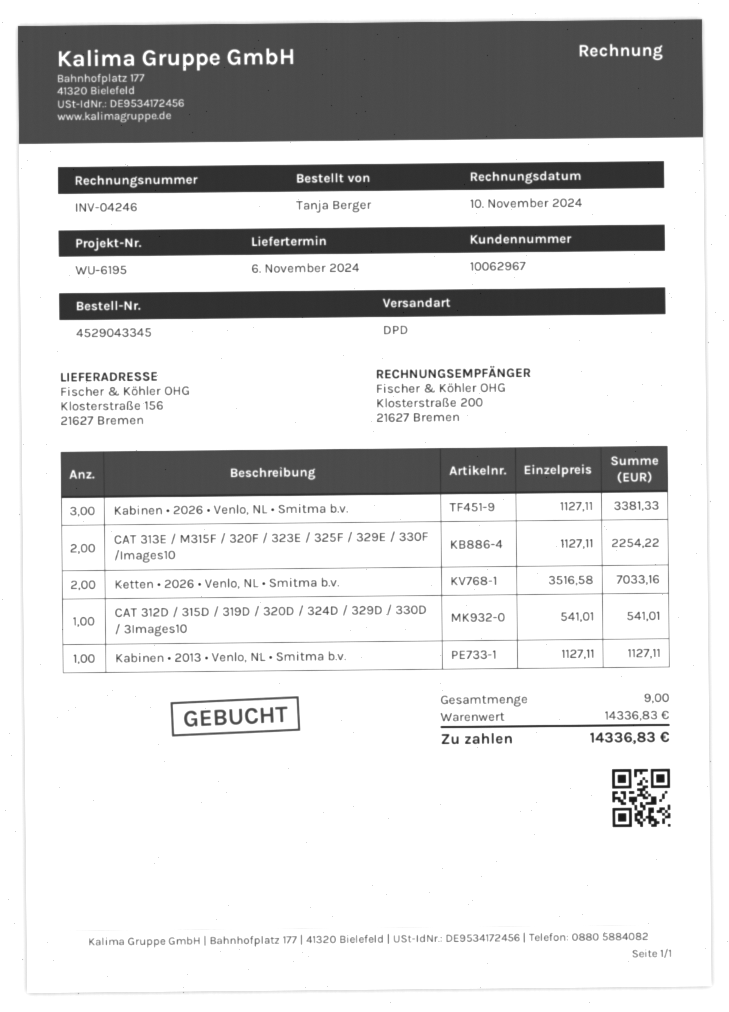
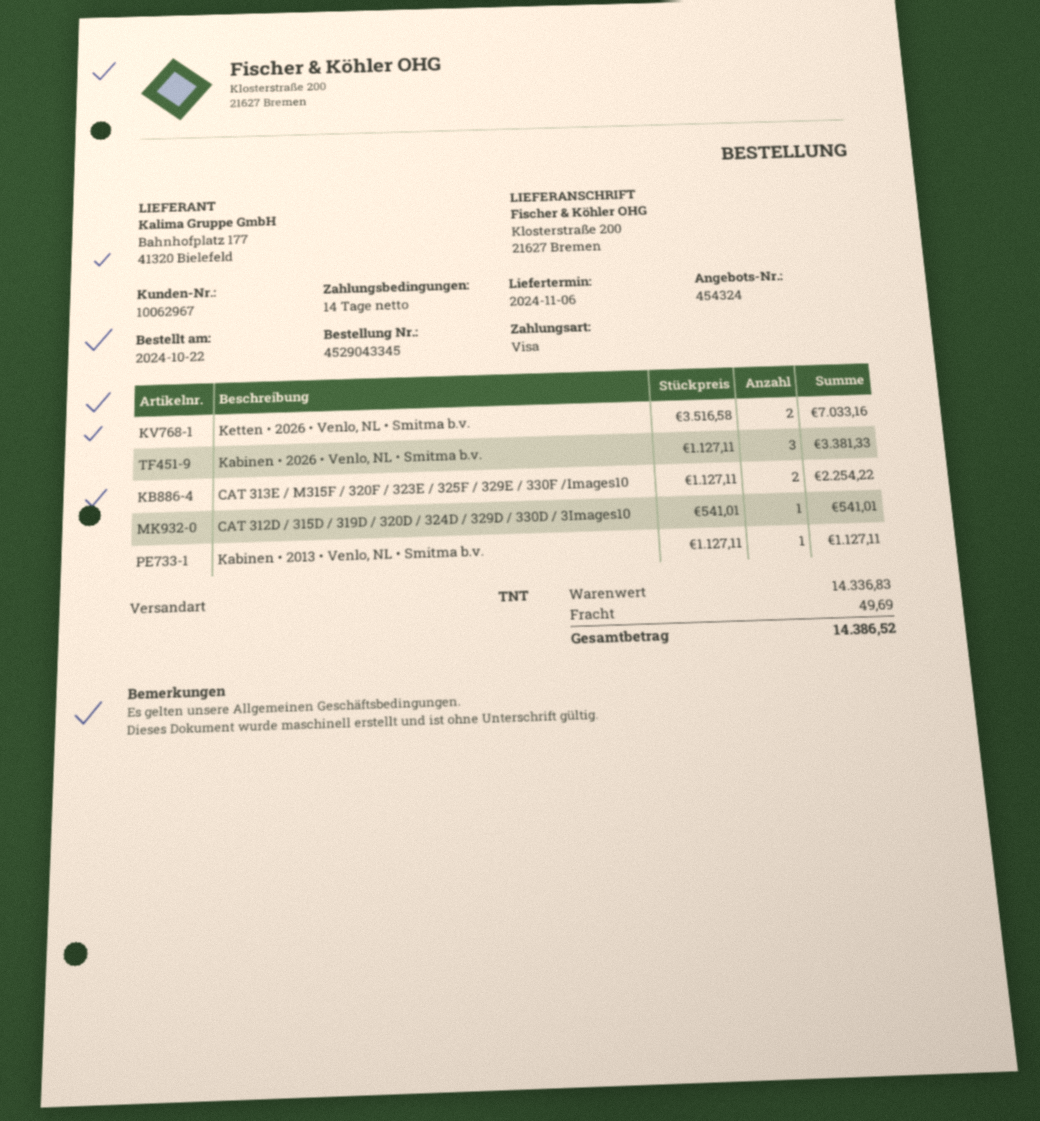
shipping method: DPD -> TNT
ship to: Klosterstraße 156, 21627 Bremen -> Klosterstraße 200, 21627 Bremen
shipping: none -> 49.69
total: 14336.83 -> 14386.52

